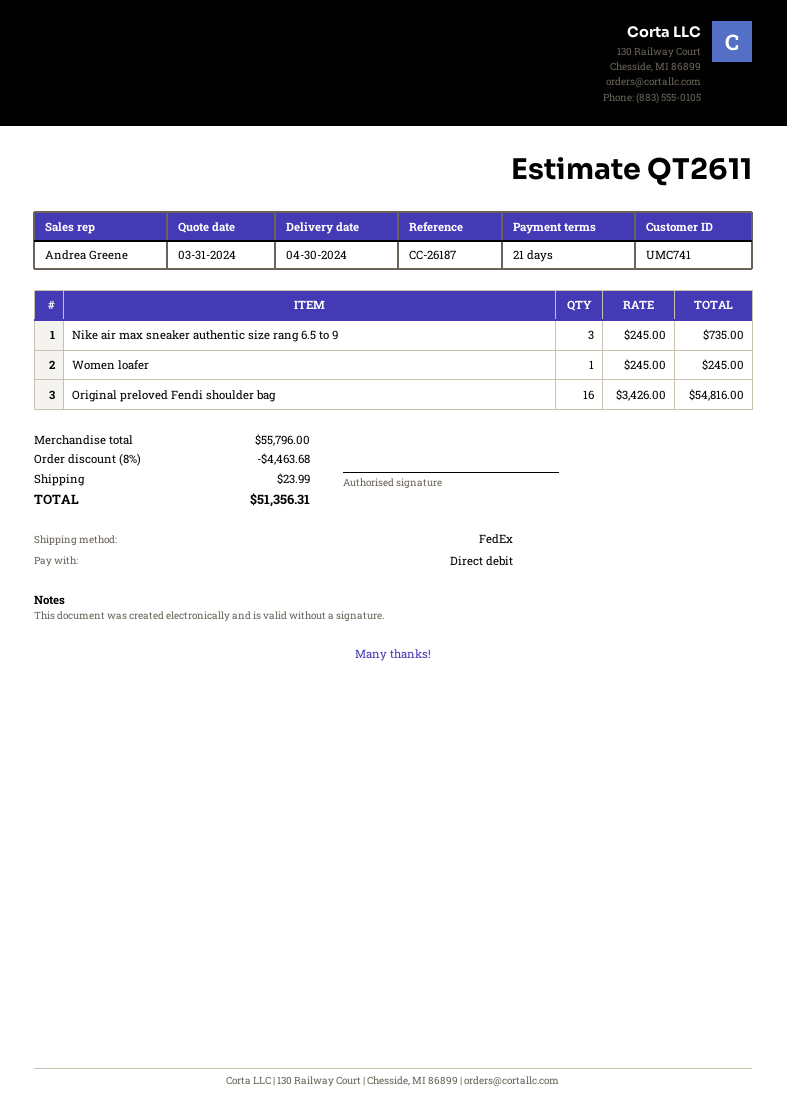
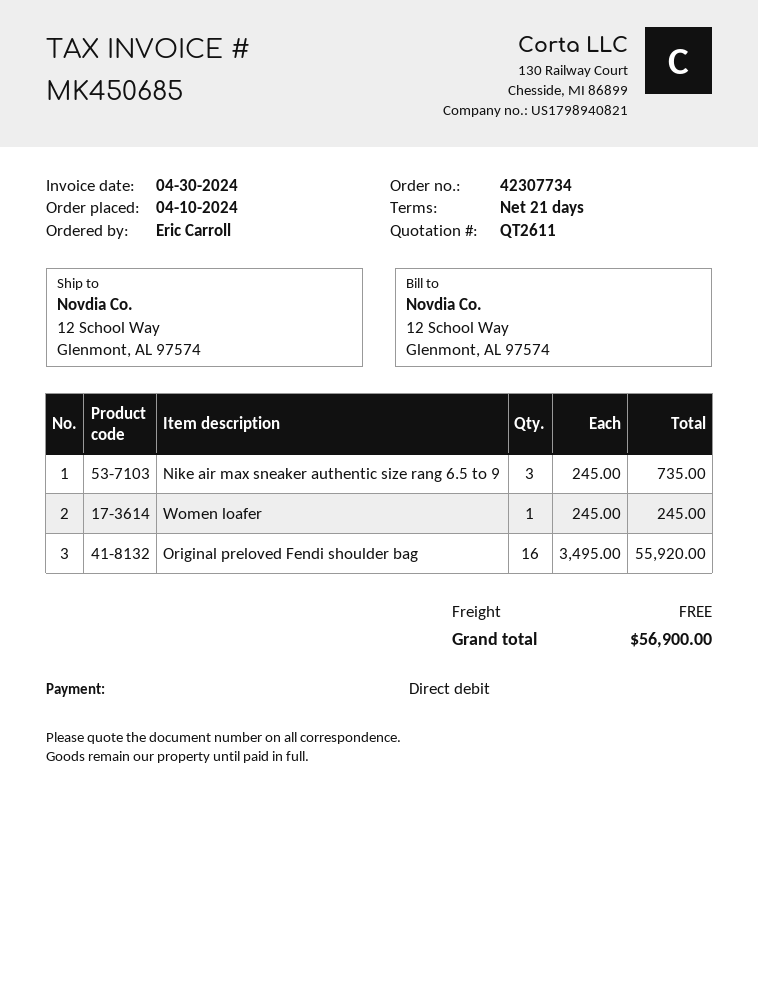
Original preloved Fendi shoulder bag: 16 x 3426.00 = 54816.00 -> 16 x 3495.00 = 55920.00
discount: 8% = 4463.68 -> none
shipping: 23.99 -> 0.00
total: 51356.31 -> 56900.00

